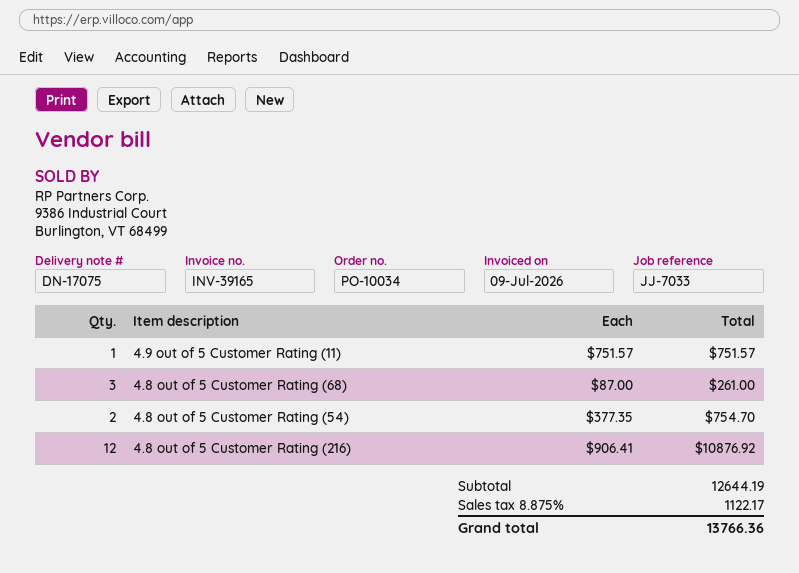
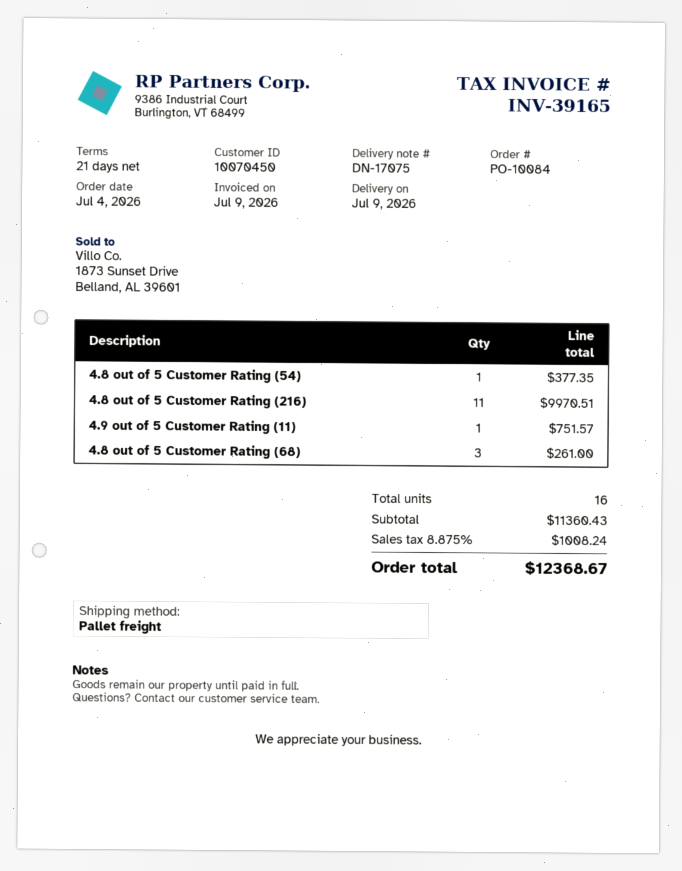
order number: PO-10034 -> PO-10084
4.8 out of 5 Customer Rating (54): 2 for 754.70 -> 1 for 377.35
4.8 out of 5 Customer Rating (216): 12 for 10876.92 -> 11 for 9970.51
subtotal: 12644.19 -> 11360.43
tax: 8.875% = 1122.17 -> 8.875% = 1008.24
total: 13766.36 -> 12368.67

